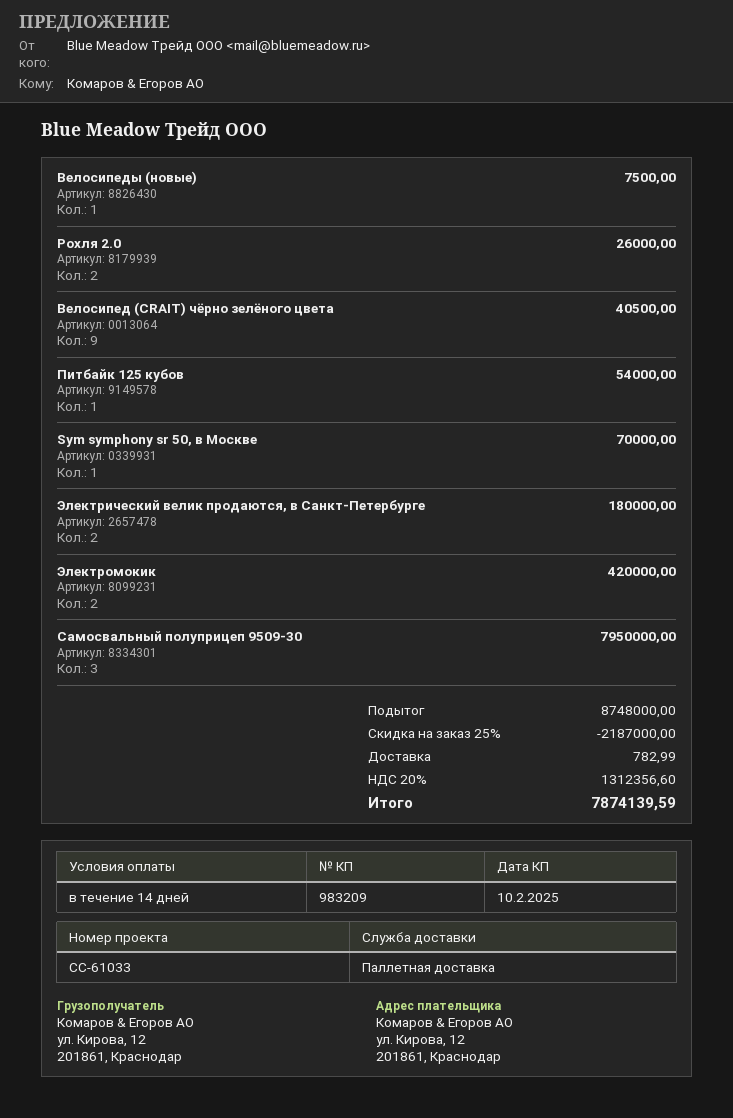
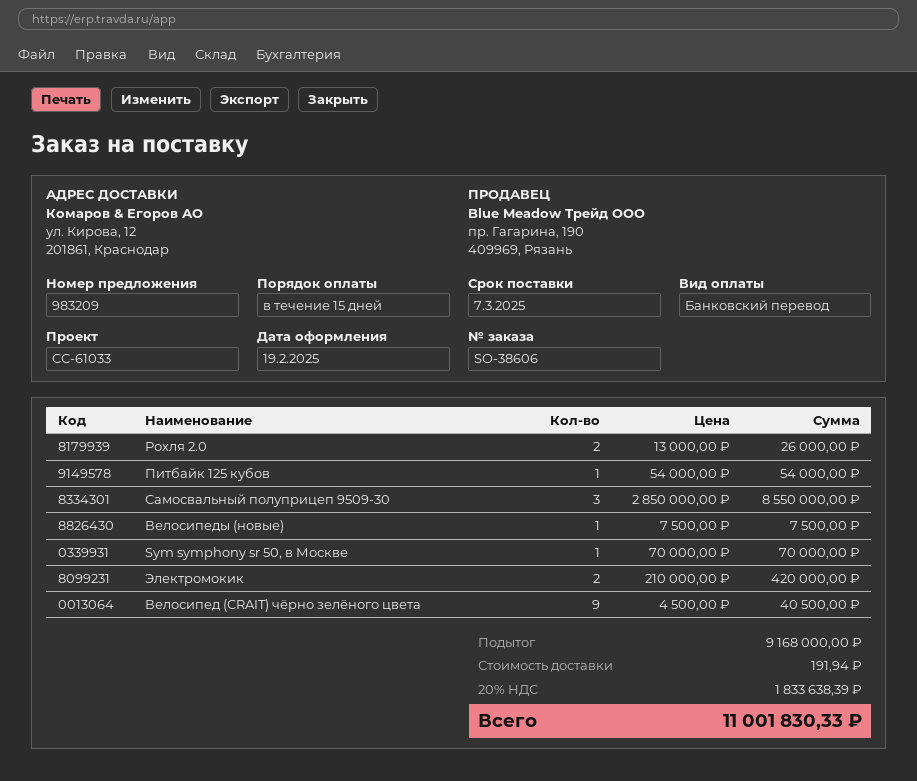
payment terms: 14 days -> 15 days
Электрический велик продаются, в Санкт-Петербурге: 2 for 180000.00 -> none
Самосвальный полуприцеп 9509-30: 3 for 7950000.00 -> 3 for 8550000.00
subtotal: 8748000.00 -> 9168000.00
discount: 25% = 2187000.00 -> none
shipping: 782.99 -> 191.94
tax: 20% = 1312356.60 -> 20% = 1833638.39
total: 7874139.59 -> 11001830.33

